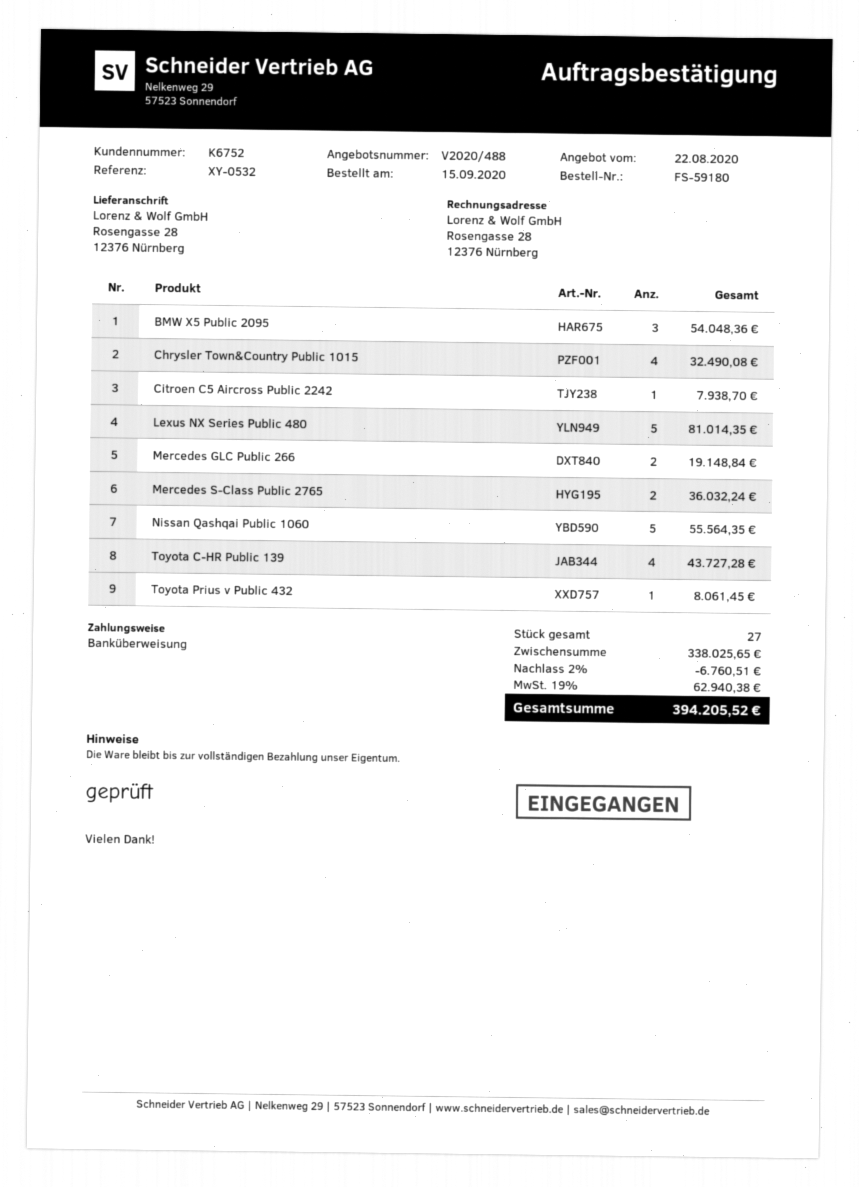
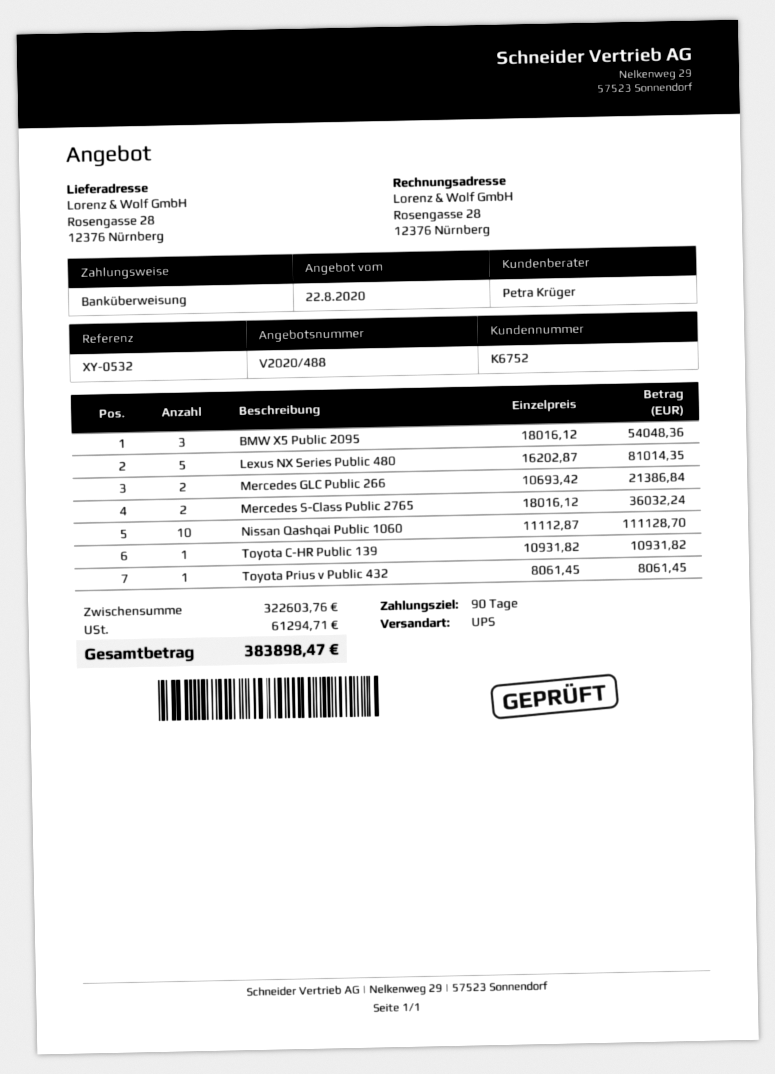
Chrysler Town&Country Public 1015: 4 for 32490.08 -> none
Citroen C5 Aircross Public 2242: 1 for 7938.70 -> none
Mercedes GLC Public 266: 2 for 19148.84 -> 2 for 21386.84
Nissan Qashqai Public 1060: 5 for 55564.35 -> 10 for 111128.70
Toyota C-HR Public 139: 4 for 43727.28 -> 1 for 10931.82
subtotal: 338025.65 -> 322603.76
discount: 2% = 6760.51 -> none
tax: 62940.38 -> 61294.71
total: 394205.52 -> 383898.47

